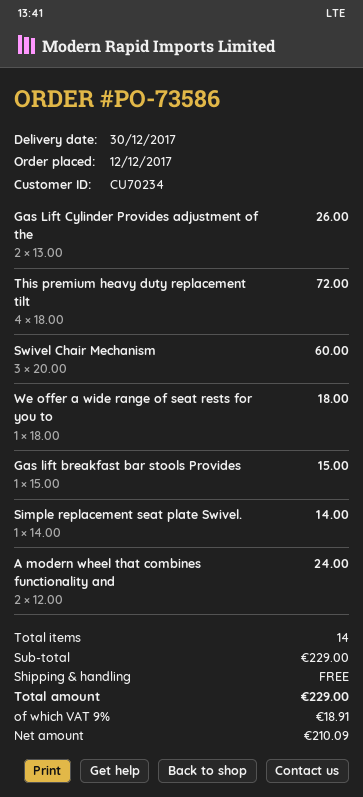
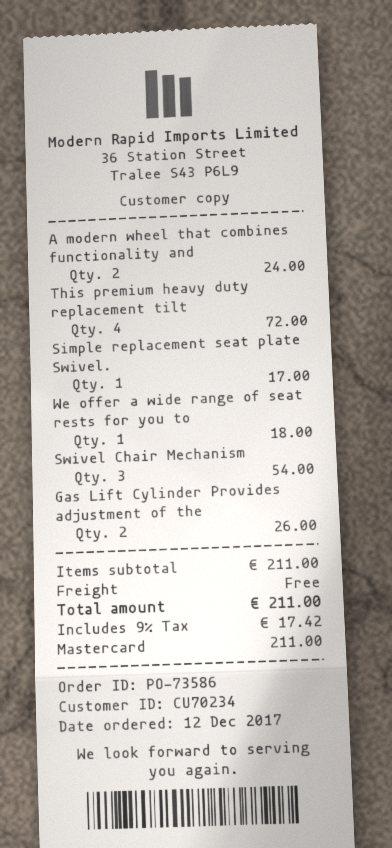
Swivel Chair Mechanism: 3 for 60.00 -> 3 for 54.00
Gas lift breakfast bar stools Provides: 1 for 15.00 -> none
Simple replacement seat plate Swivel.: 1 for 14.00 -> 1 for 17.00
subtotal: 229.00 -> 211.00
tax: 9% = 18.91 -> 9% = 17.42
total: 229.00 -> 211.00

